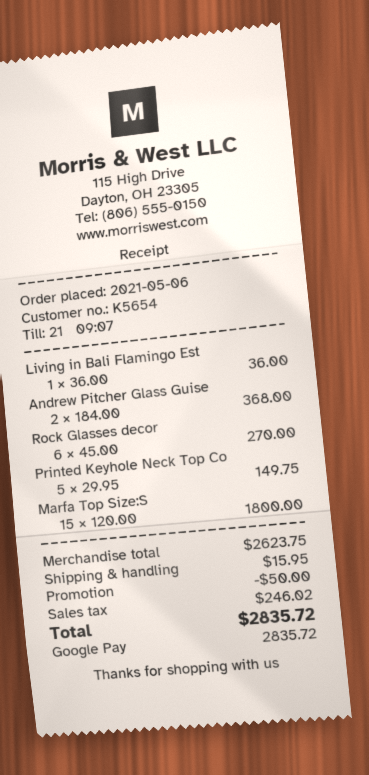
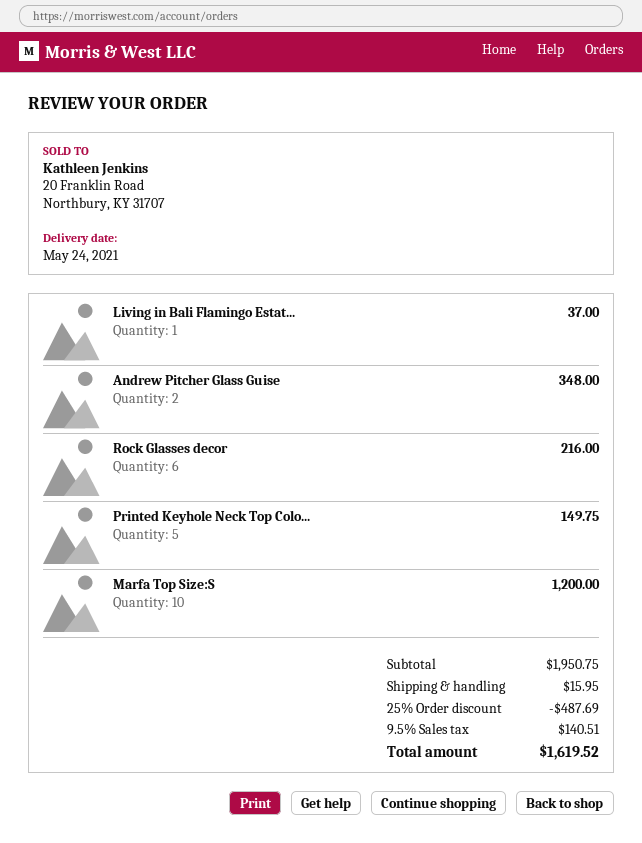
Living in Bali Flamingo Est: 1 for 36.00 -> 1 for 37.00
Andrew Pitcher Glass Guise: 2 for 368.00 -> 2 for 348.00
Rock Glasses decor: 6 for 270.00 -> 6 for 216.00
Marfa Top Size:S: 15 for 1800.00 -> 10 for 1200.00
subtotal: 2623.75 -> 1950.75
discount: 50.00 -> 487.69
tax: 246.02 -> 140.51
total: 2835.72 -> 1619.52

